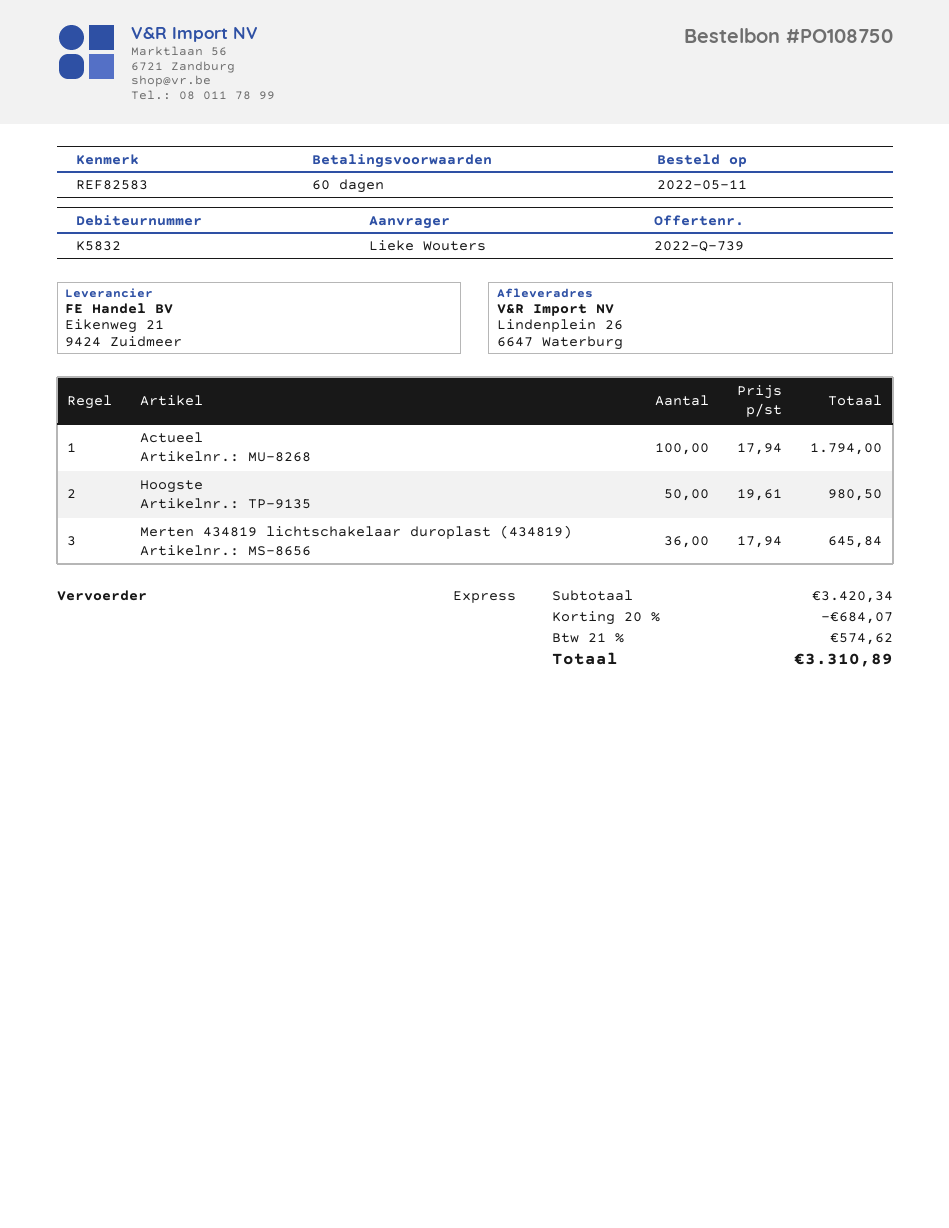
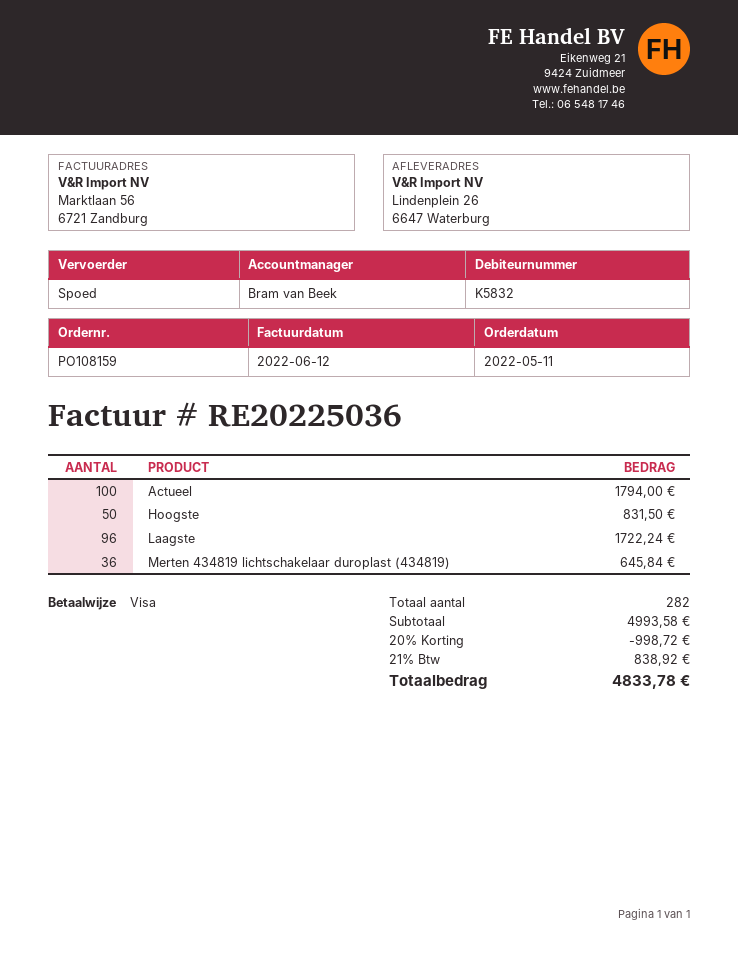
order number: PO108750 -> PO108159
Hoogste: 50 for 980.50 -> 50 for 831.50
Laagste: none -> 96 for 1722.24
subtotal: 3420.34 -> 4993.58
discount: 20% = 684.07 -> 20% = 998.72
tax: 21% = 574.62 -> 21% = 838.92
total: 3310.89 -> 4833.78

